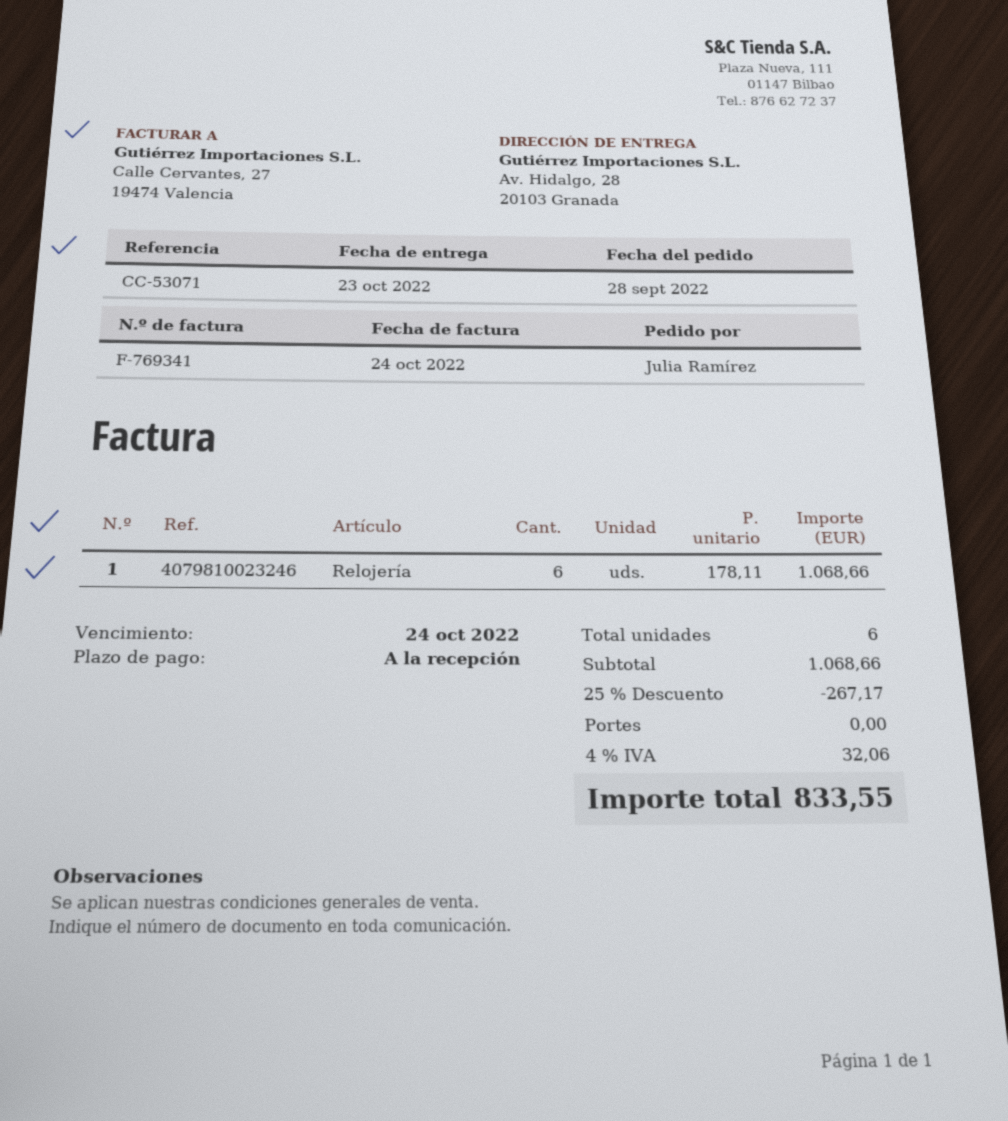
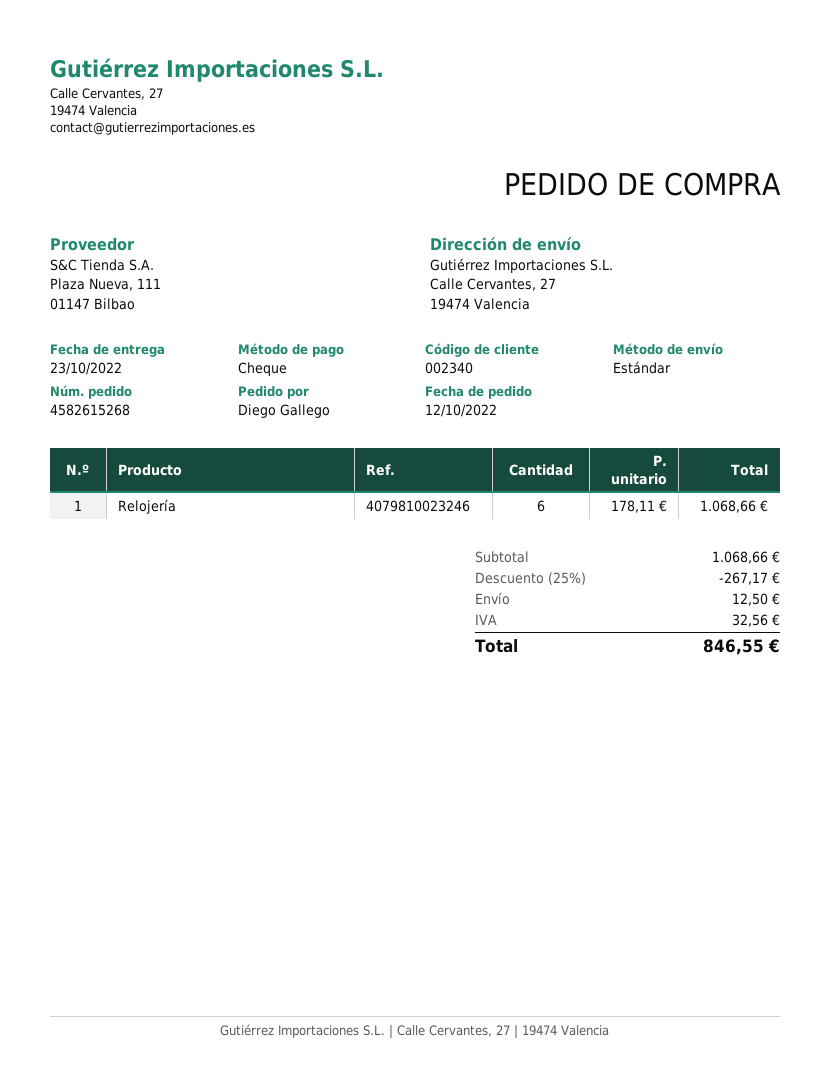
order date: 2022-09-28 -> 2022-10-12
ordered by: Julia Ramírez -> Diego Gallego
ship to: Av. Hidalgo, 28, 20103 Granada -> Calle Cervantes, 27, 19474 Valencia
shipping: 0.00 -> 12.50
tax: 32.06 -> 32.56
total: 833.55 -> 846.55

